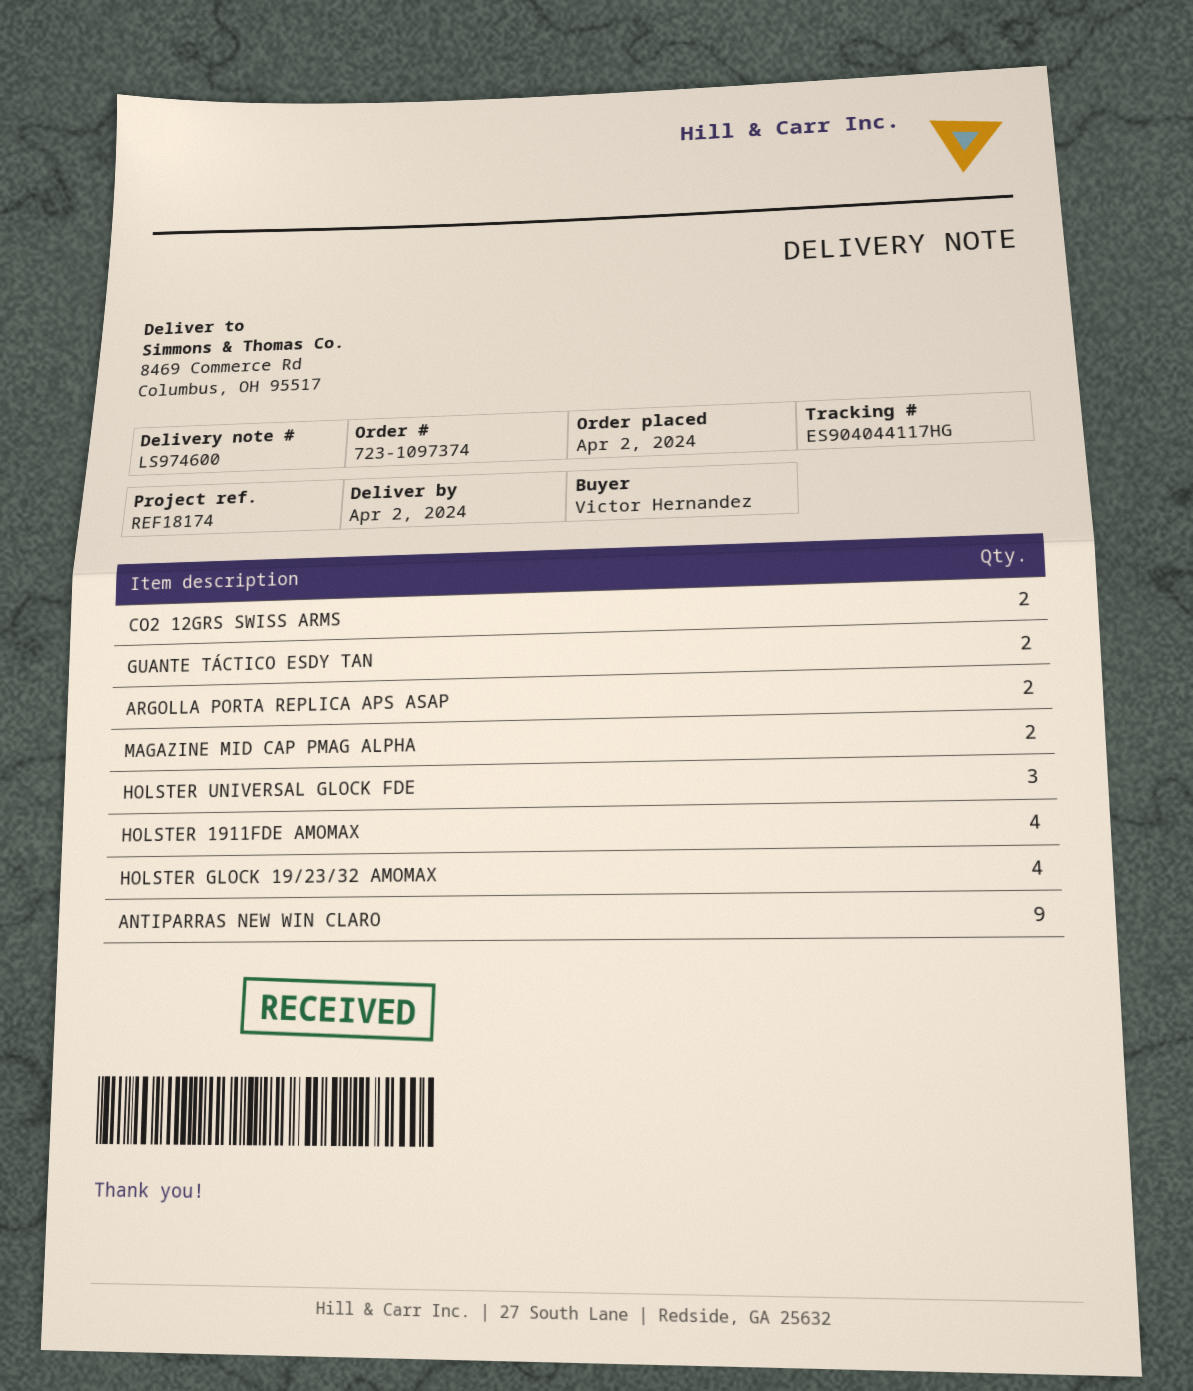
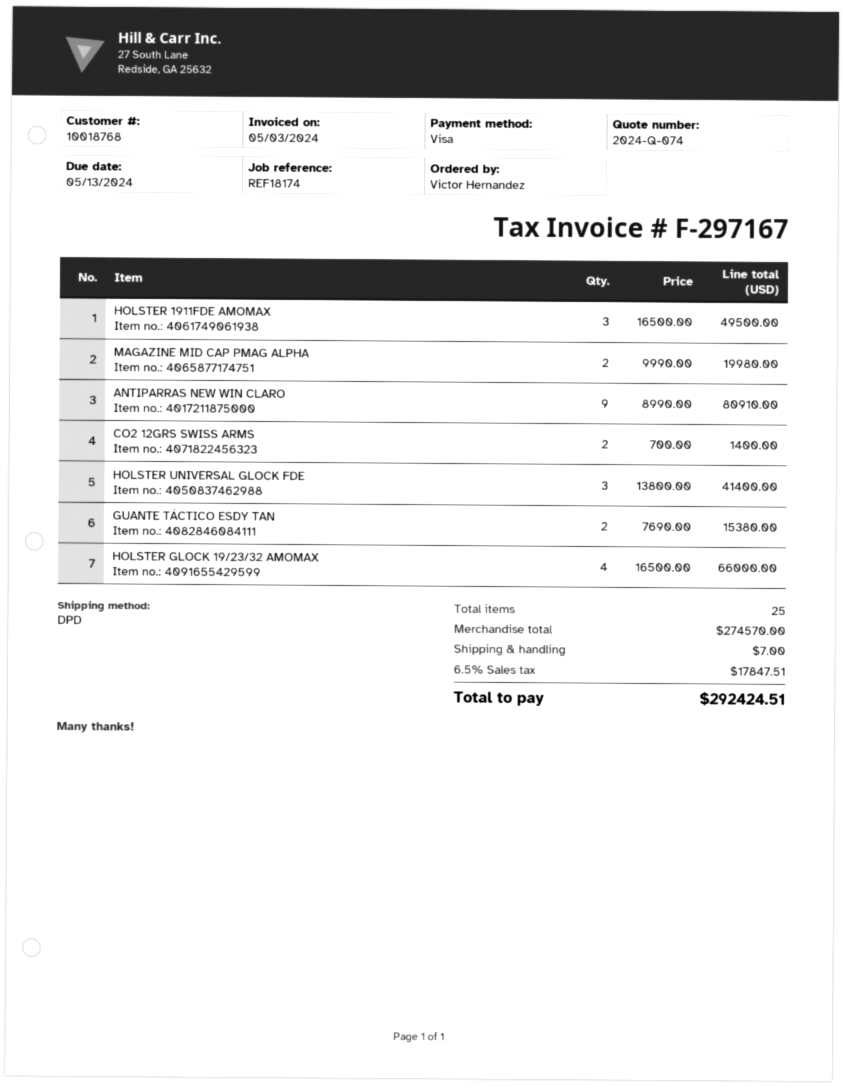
ARGOLLA PORTA REPLICA APS ASAP: 2 -> none
HOLSTER 1911FDE AMOMAX: 4 -> 3

